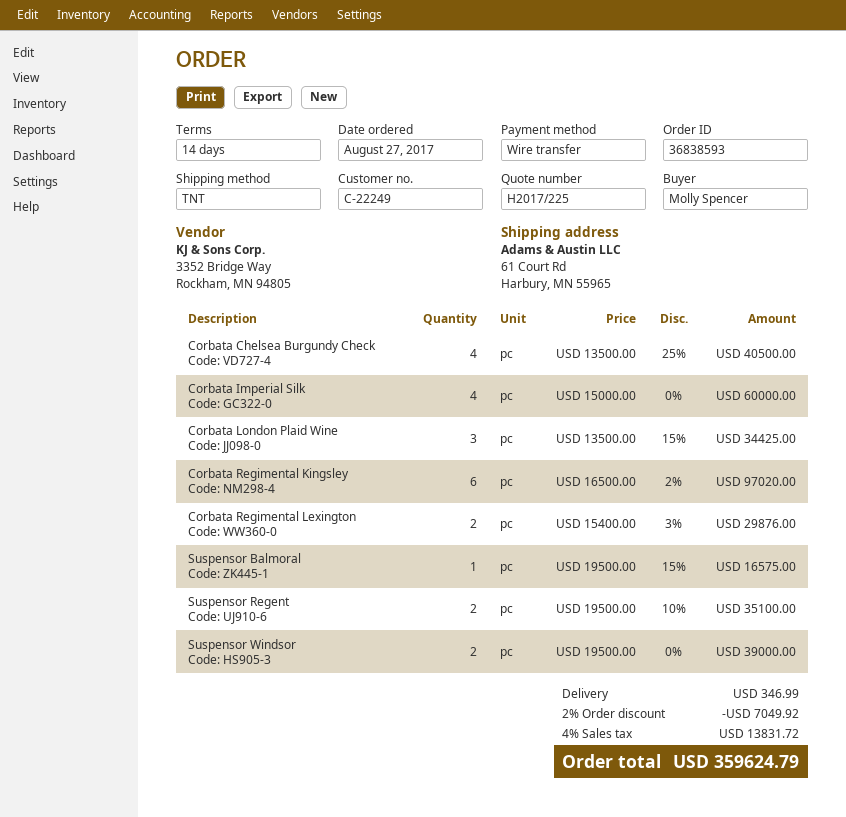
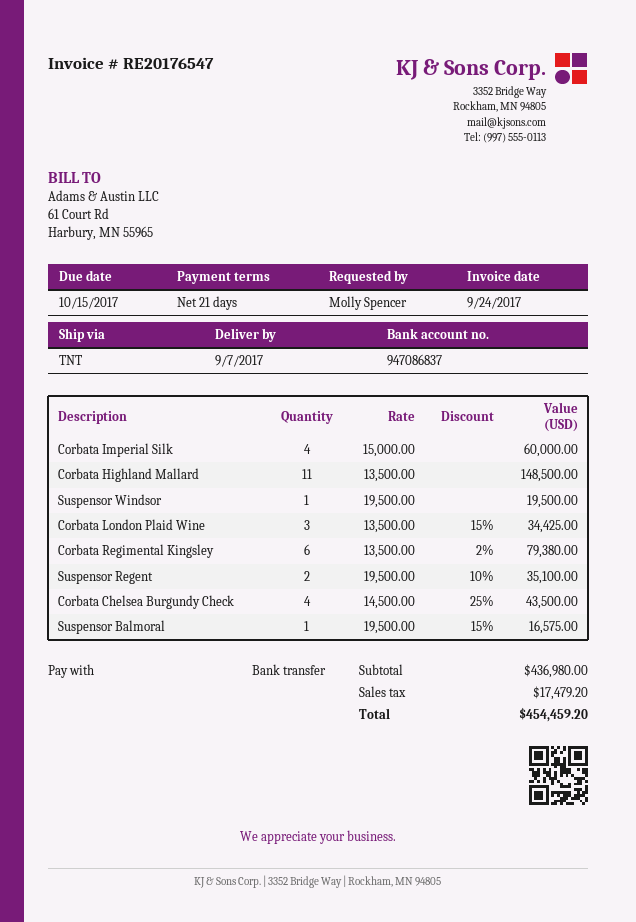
payment terms: 14 days -> 21 days
Corbata Chelsea Burgundy Check: 4 x 13500.00 - 25% = 40500.00 -> 4 x 14500.00 - 25% = 43500.00
Corbata Regimental Kingsley: 6 x 16500.00 - 2% = 97020.00 -> 6 x 13500.00 - 2% = 79380.00
Corbata Regimental Lexington: 2 x 15400.00 - 3% = 29876.00 -> none
Suspensor Windsor: 2 x 19500.00 = 39000.00 -> 1 x 19500.00 = 19500.00
Corbata Highland Mallard: none -> 11 x 13500.00 = 148500.00
discount: 2% = 7049.92 -> none
shipping: 346.99 -> none
tax: 13831.72 -> 17479.20
total: 359624.79 -> 454459.20

